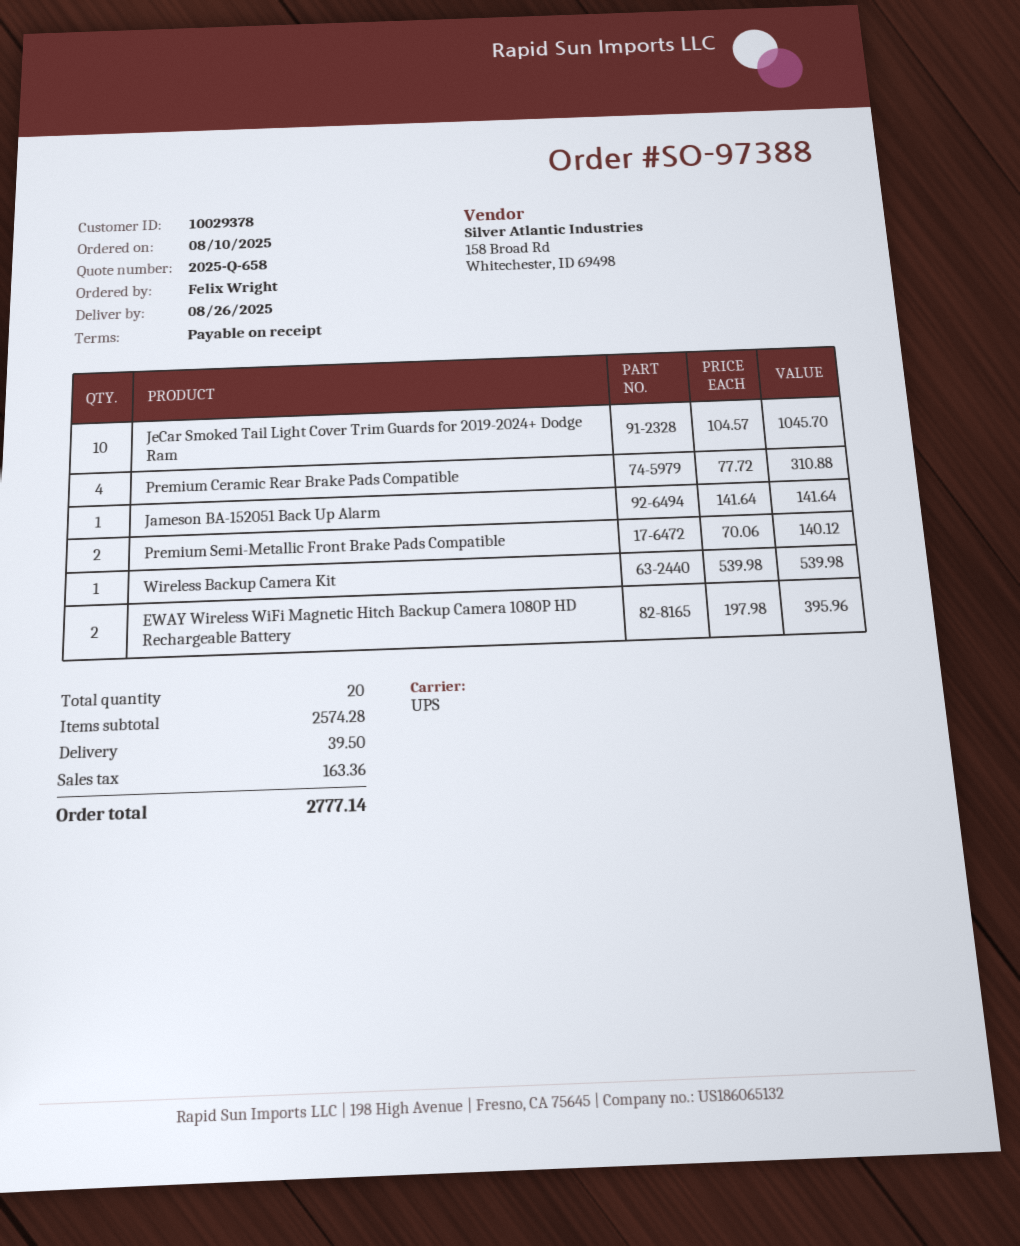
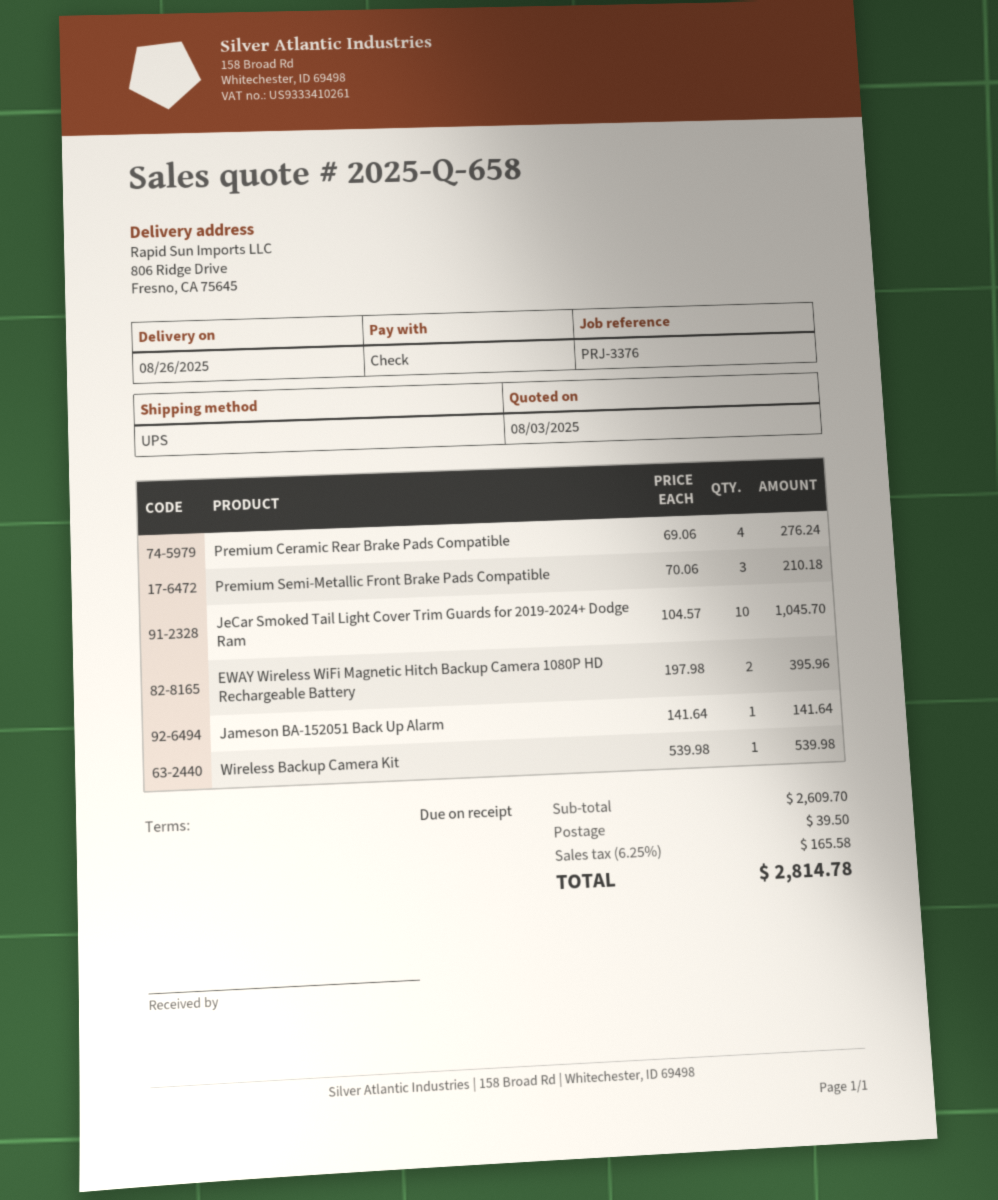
Premium Ceramic Rear Brake Pads Compatible: 4 x 77.72 = 310.88 -> 4 x 69.06 = 276.24
Premium Semi-Metallic Front Brake Pads Compatible: 2 x 70.06 = 140.12 -> 3 x 70.06 = 210.18
subtotal: 2574.28 -> 2609.70
tax: 163.36 -> 165.58
total: 2777.14 -> 2814.78

